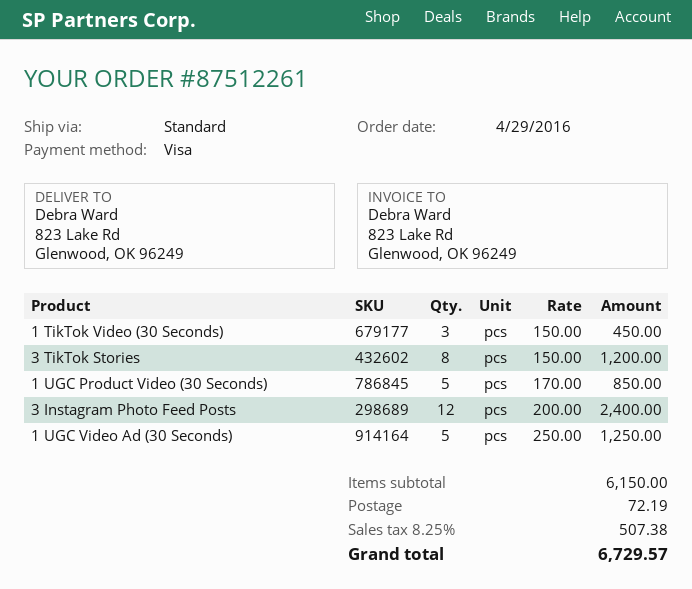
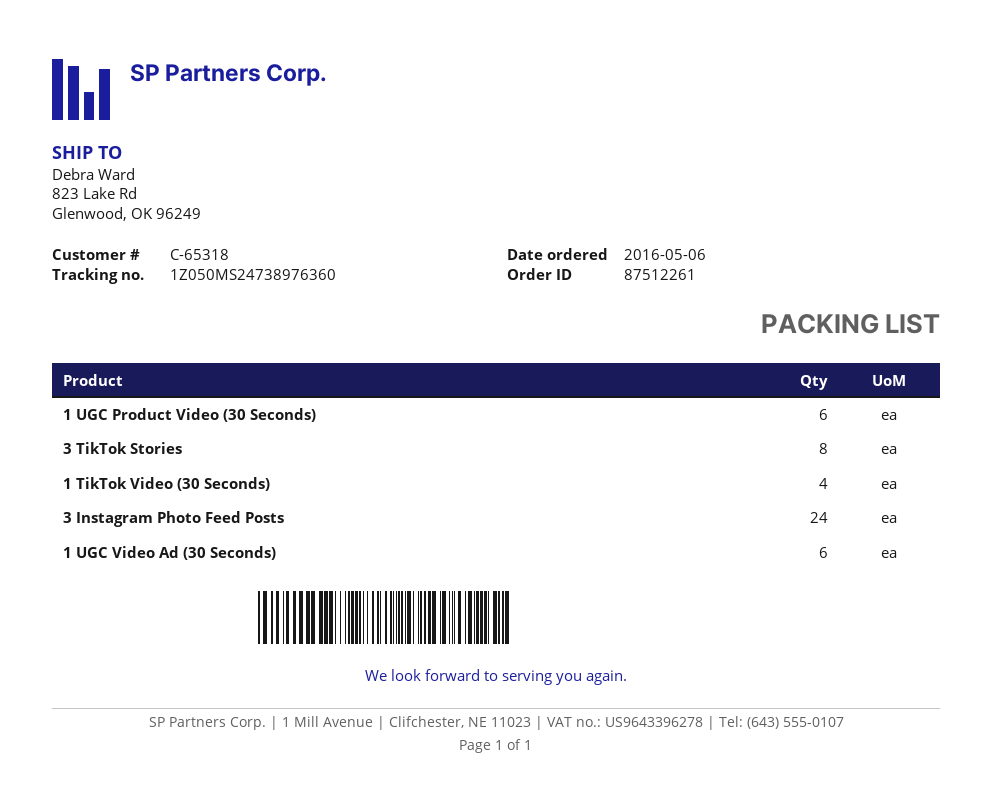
order date: 2016-04-29 -> 2016-05-06
1 TikTok Video (30 Seconds): 3 -> 4
1 UGC Product Video (30 Seconds): 5 -> 6
3 Instagram Photo Feed Posts: 12 -> 24
1 UGC Video Ad (30 Seconds): 5 -> 6

